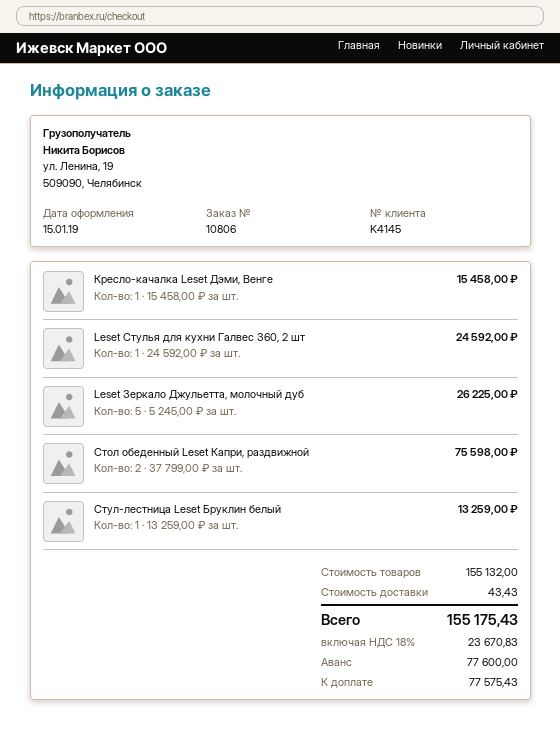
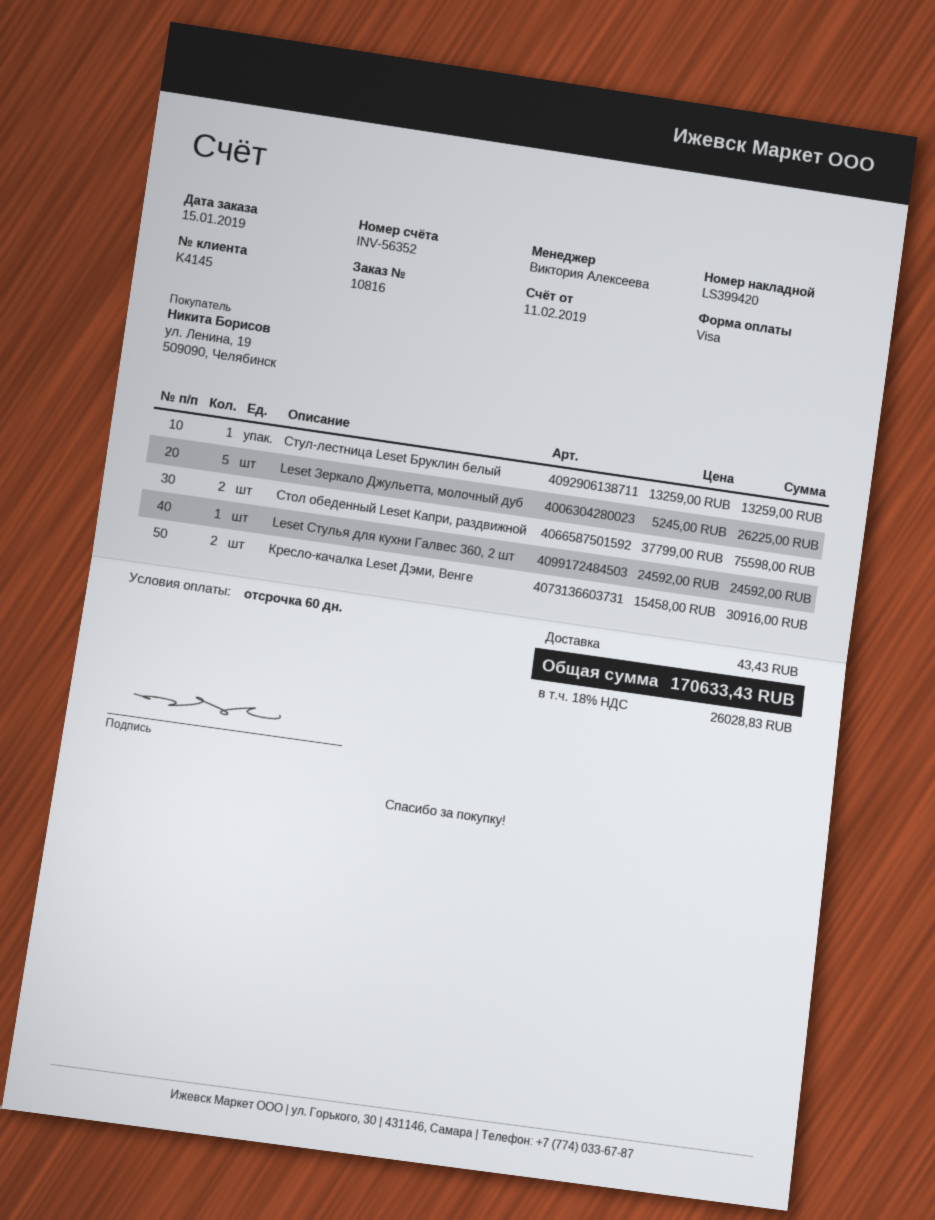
order number: 10806 -> 10816
Кресло-качалка Leset Дэми, Венге: 1 x 15458.00 = 15458.00 -> 2 x 15458.00 = 30916.00
tax: 18% = 23670.83 -> 18% = 26028.83
total: 155175.43 -> 170633.43

